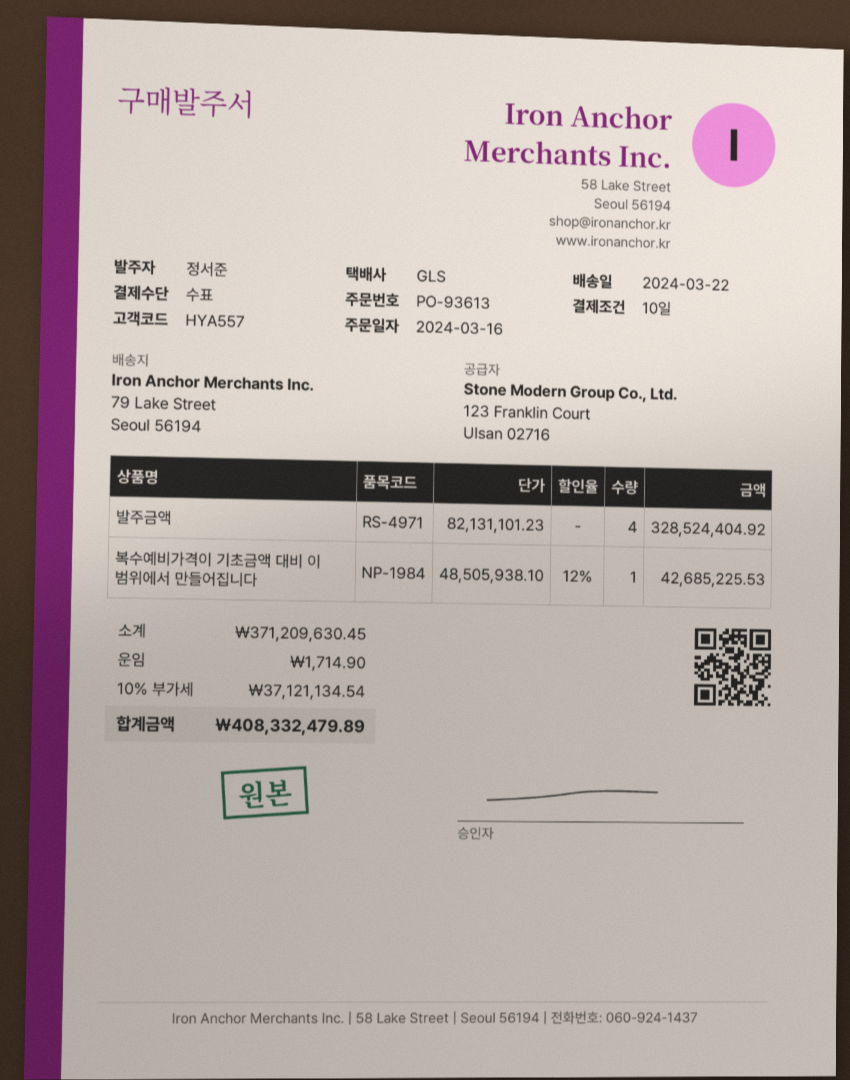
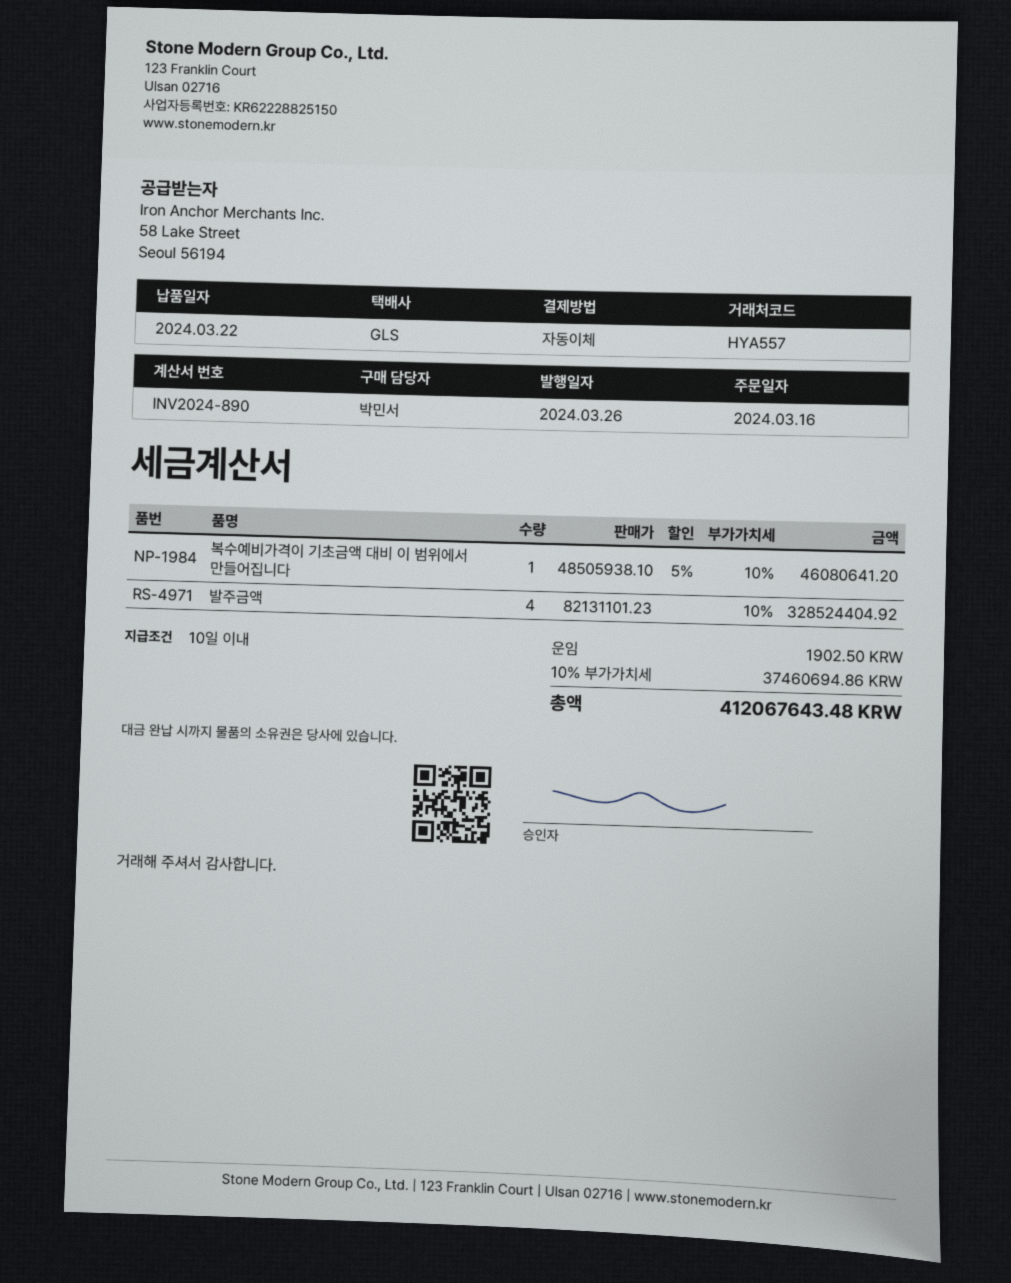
ordered by: 정서준 -> 박민서
payment method: cheque -> direct debit
복수예비가격이 기초금액 대비 이 범위에서 만들어집니다: 1 x 48505938.10 - 12% = 42685225.53 -> 1 x 48505938.10 - 5% = 46080641.20
shipping: 1714.90 -> 1902.50
tax: 10% = 37121134.54 -> 10% = 37460694.86
total: 408332479.89 -> 412067643.48

